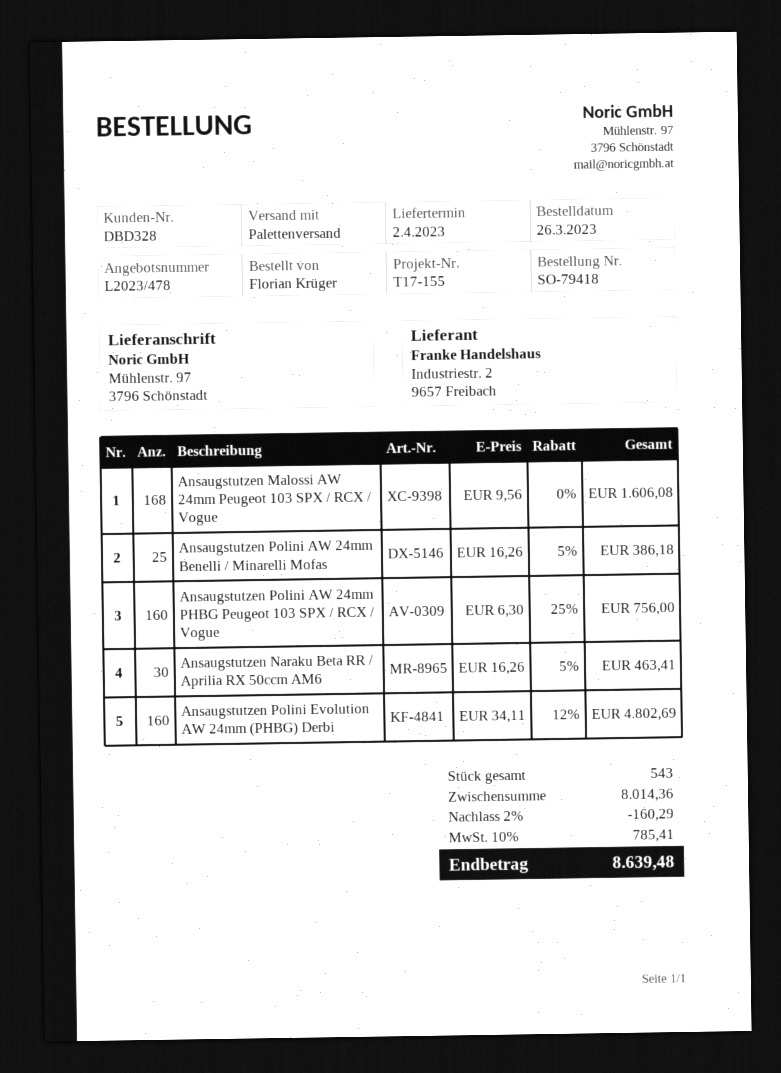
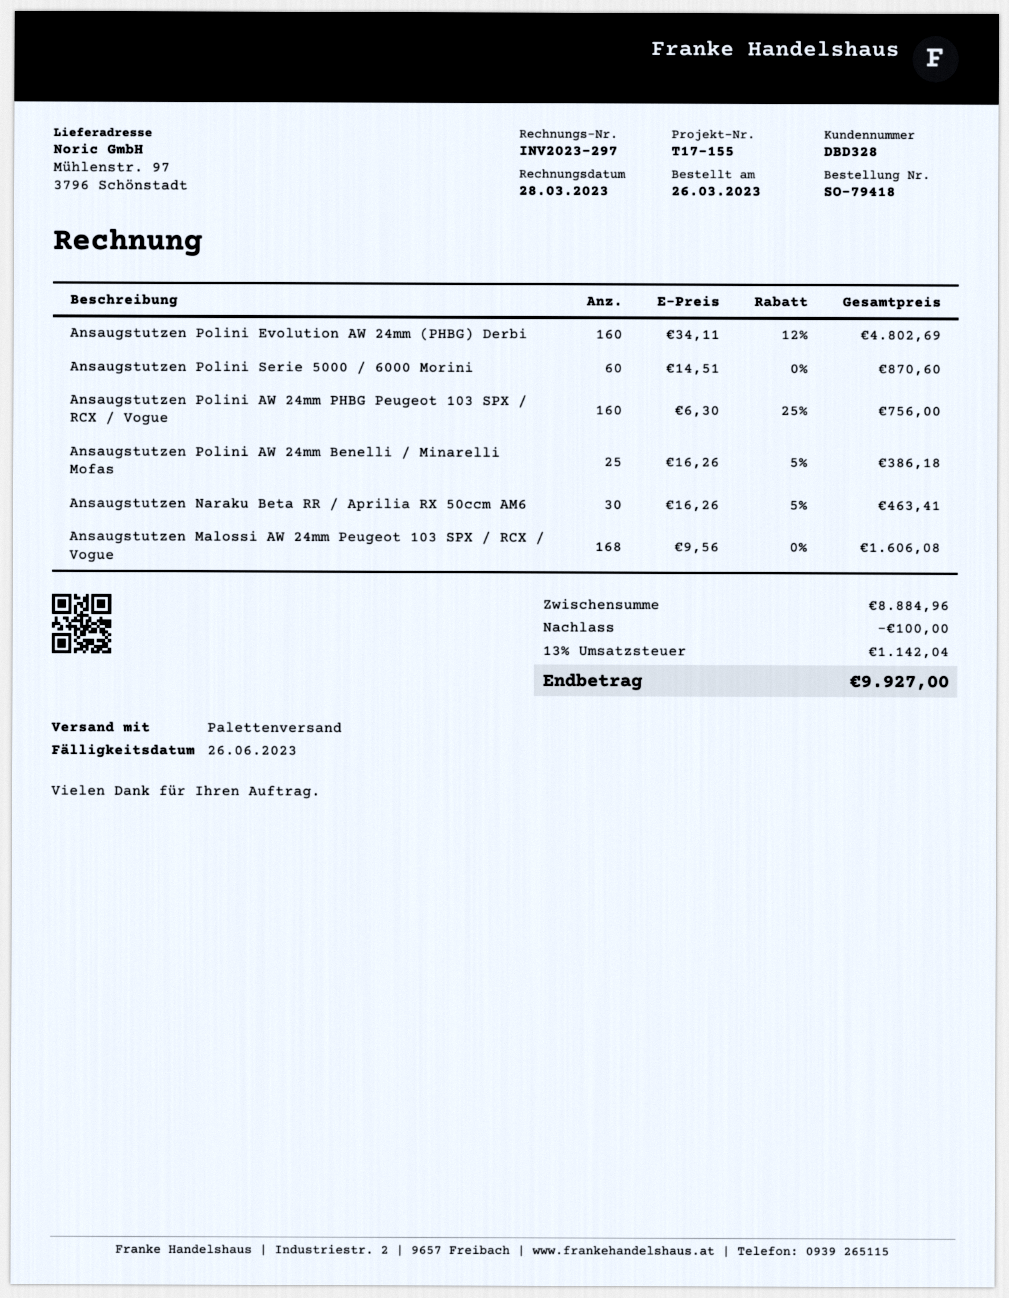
Ansaugstutzen Polini Serie 5000 / 6000 Morini: none -> 60 x 14.51 = 870.60
subtotal: 8014.36 -> 8884.96
discount: 160.29 -> 100.00
tax: 10% = 785.41 -> 13% = 1142.04
total: 8639.48 -> 9927.00

